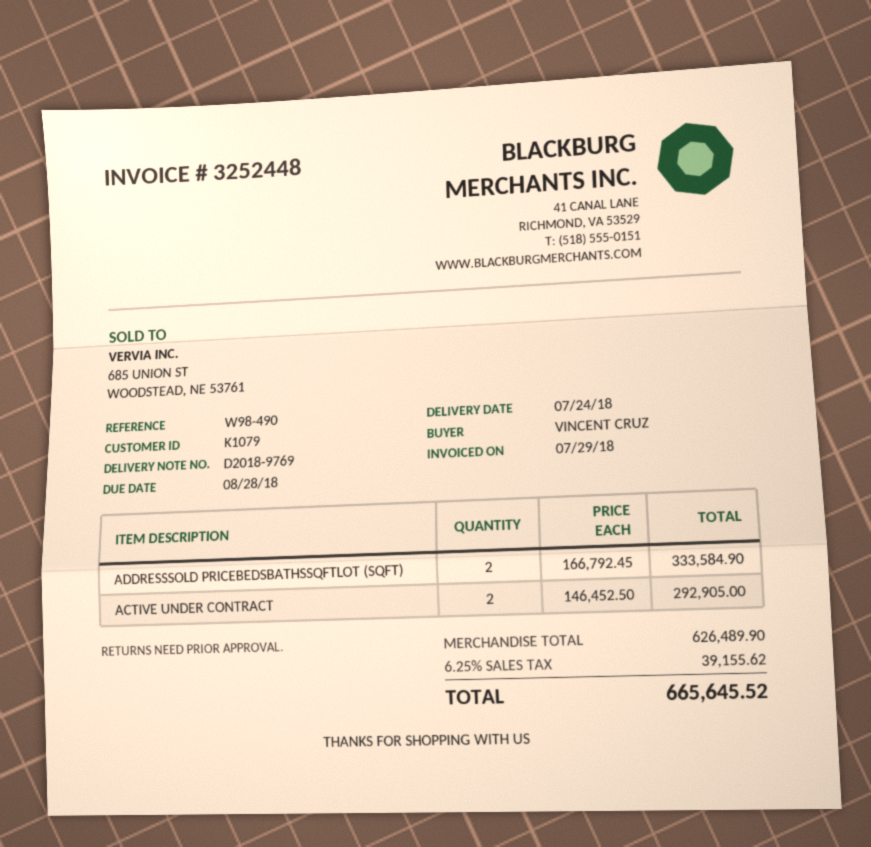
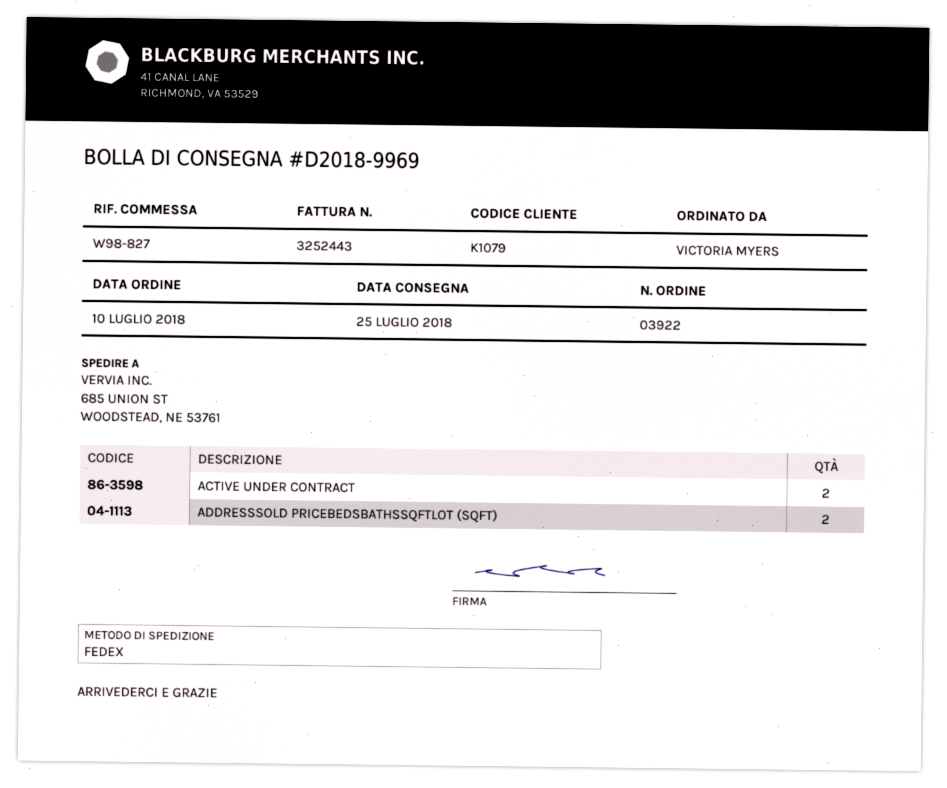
delivery note number: D2018-9769 -> D2018-9969
delivery date: 2018-07-24 -> 2018-07-25
invoice number: 3252448 -> 3252443
reference: W98-490 -> W98-827
ordered by: VINCENT CRUZ -> VICTORIA MYERS

